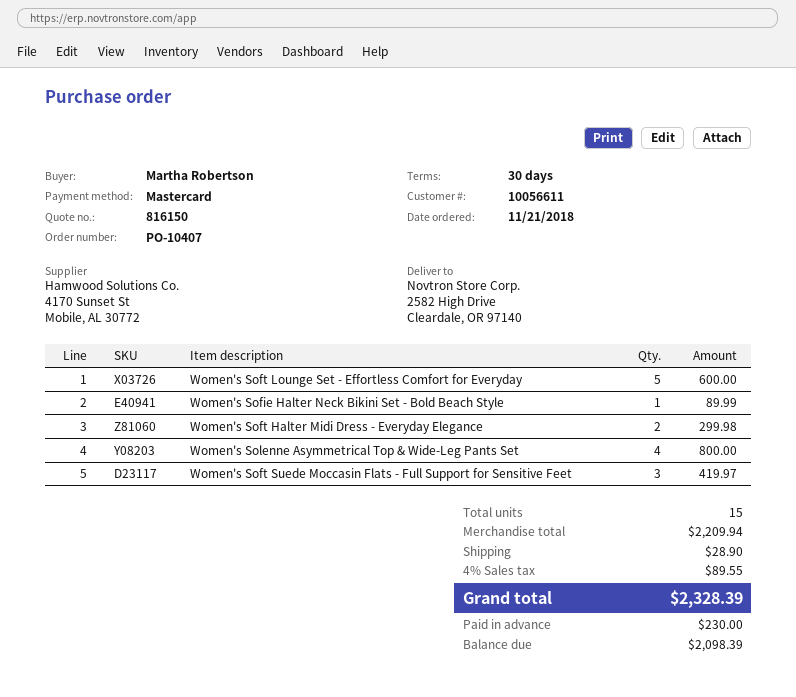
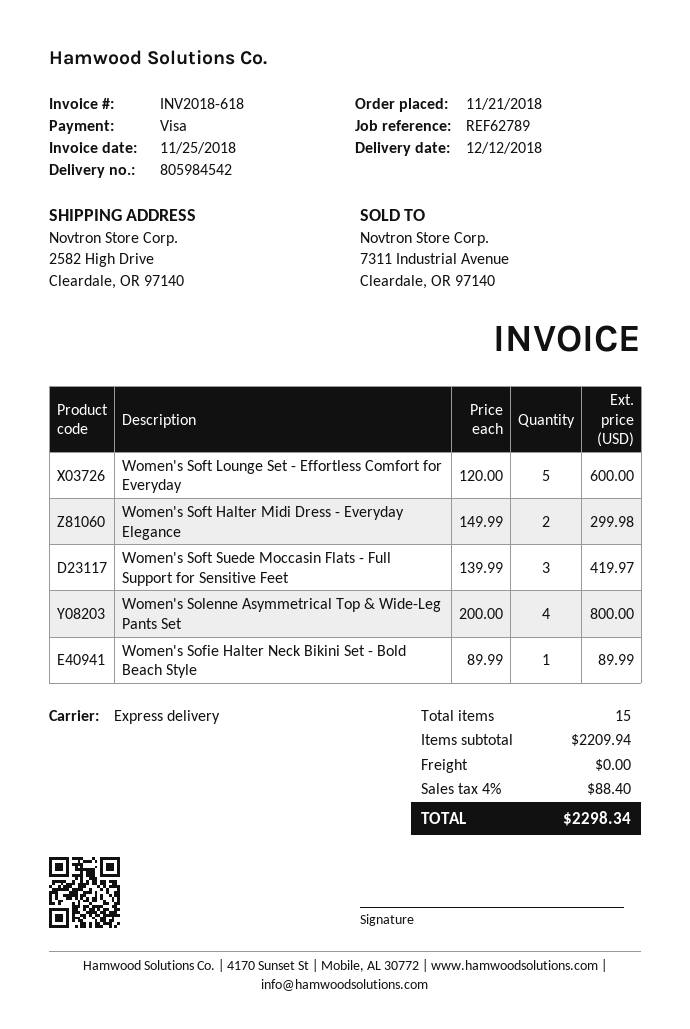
payment method: Mastercard -> Visa
shipping: 28.90 -> 0.00
tax: 4% = 89.55 -> 4% = 88.40
total: 2328.39 -> 2298.34

